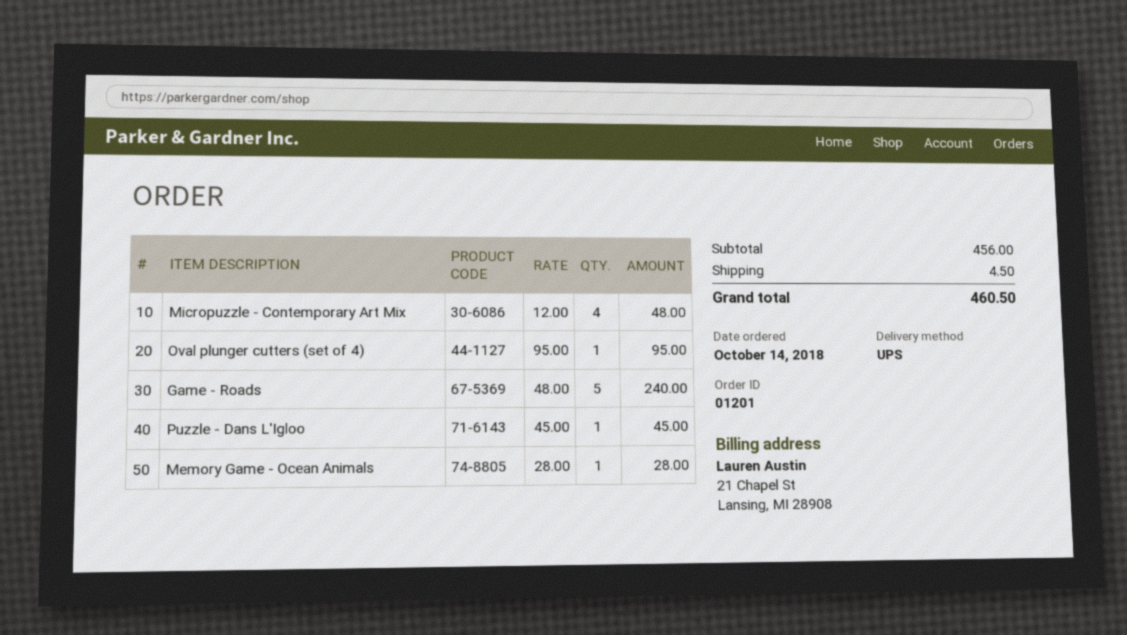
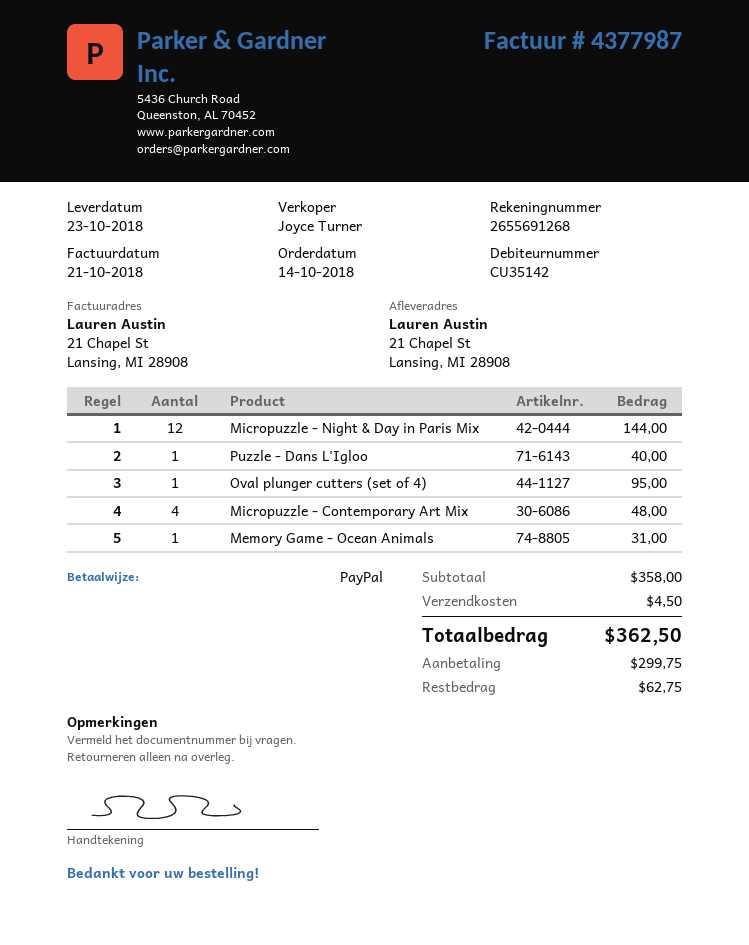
Game - Roads: 5 for 240.00 -> none
Puzzle - Dans L'Igloo: 1 for 45.00 -> 1 for 40.00
Memory Game - Ocean Animals: 1 for 28.00 -> 1 for 31.00
Micropuzzle - Night & Day in Paris Mix: none -> 12 for 144.00
subtotal: 456.00 -> 358.00
total: 460.50 -> 362.50

